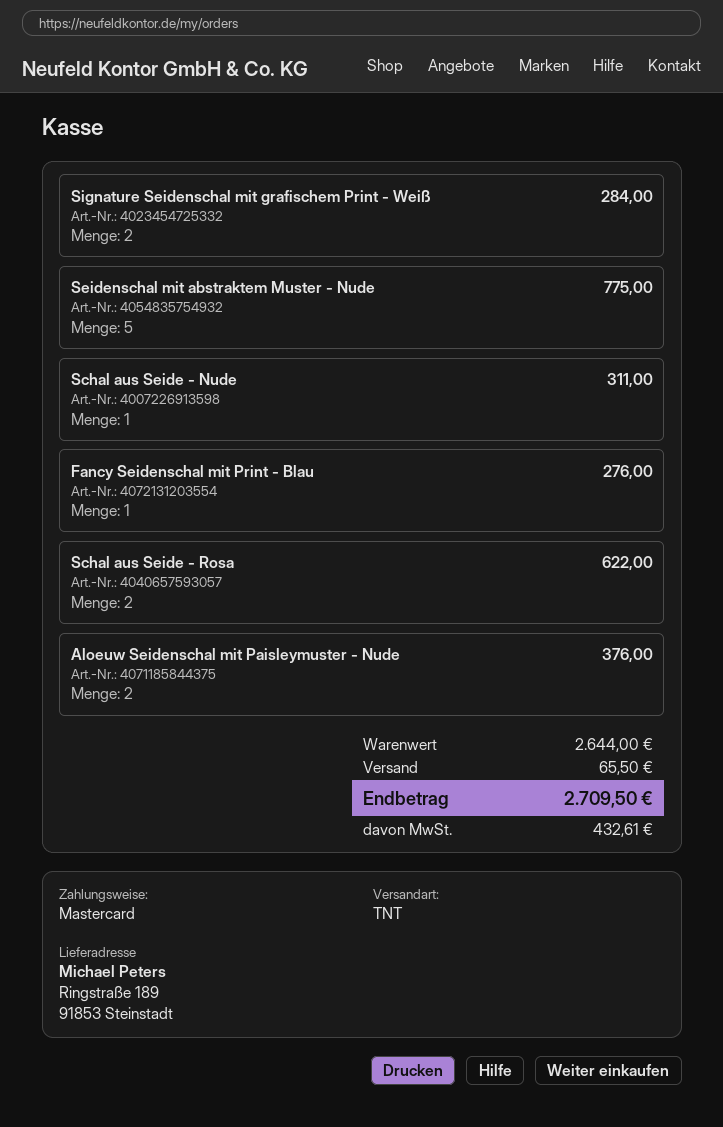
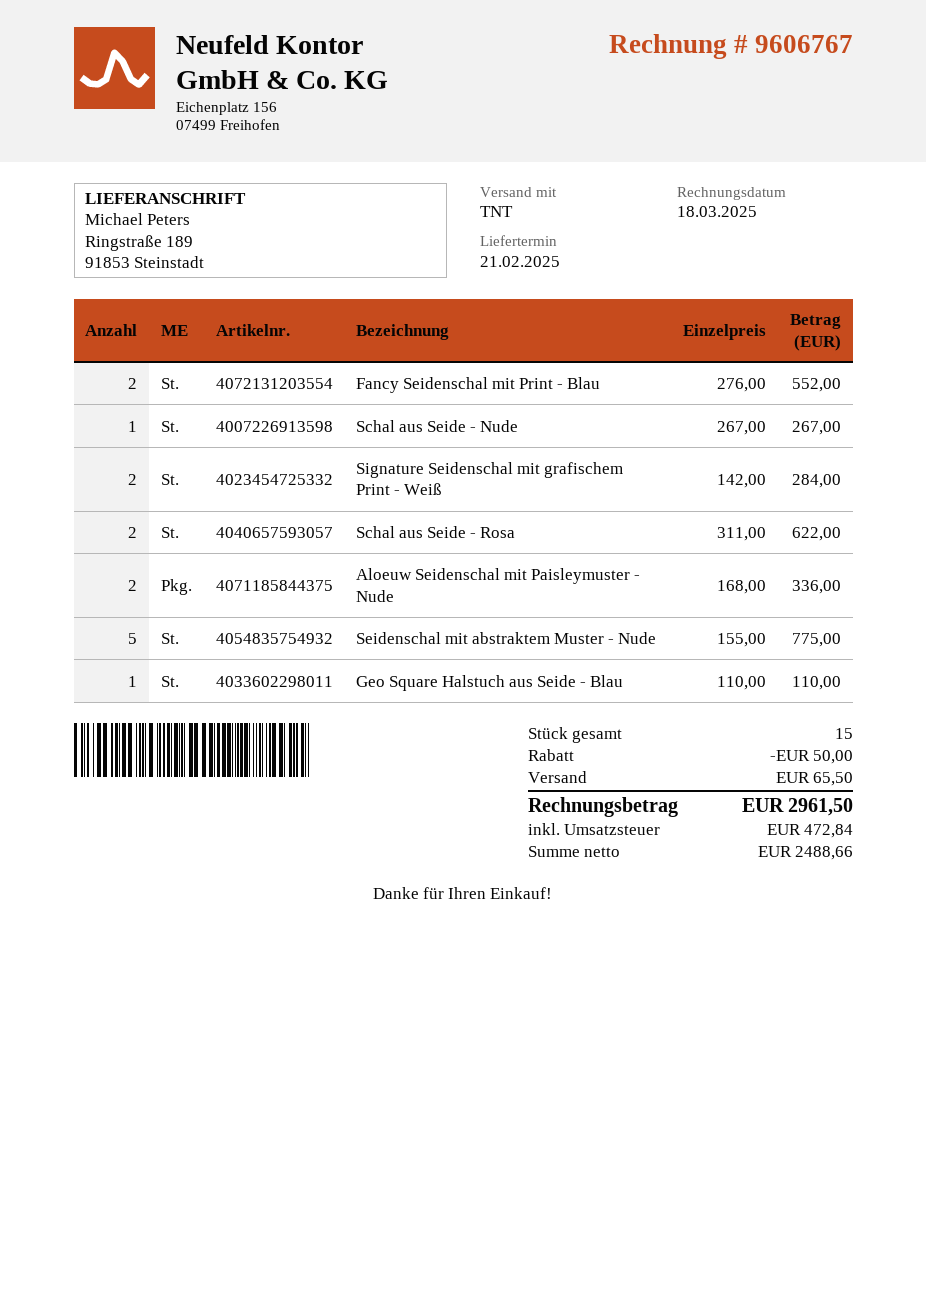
Schal aus Seide - Nude: 1 for 311.00 -> 1 for 267.00
Fancy Seidenschal mit Print - Blau: 1 for 276.00 -> 2 for 552.00
Aloeuw Seidenschal mit Paisleymuster - Nude: 2 for 376.00 -> 2 for 336.00
Geo Square Halstuch aus Seide - Blau: none -> 1 for 110.00
discount: none -> 50.00
tax: 432.61 -> 472.84
total: 2709.50 -> 2961.50

